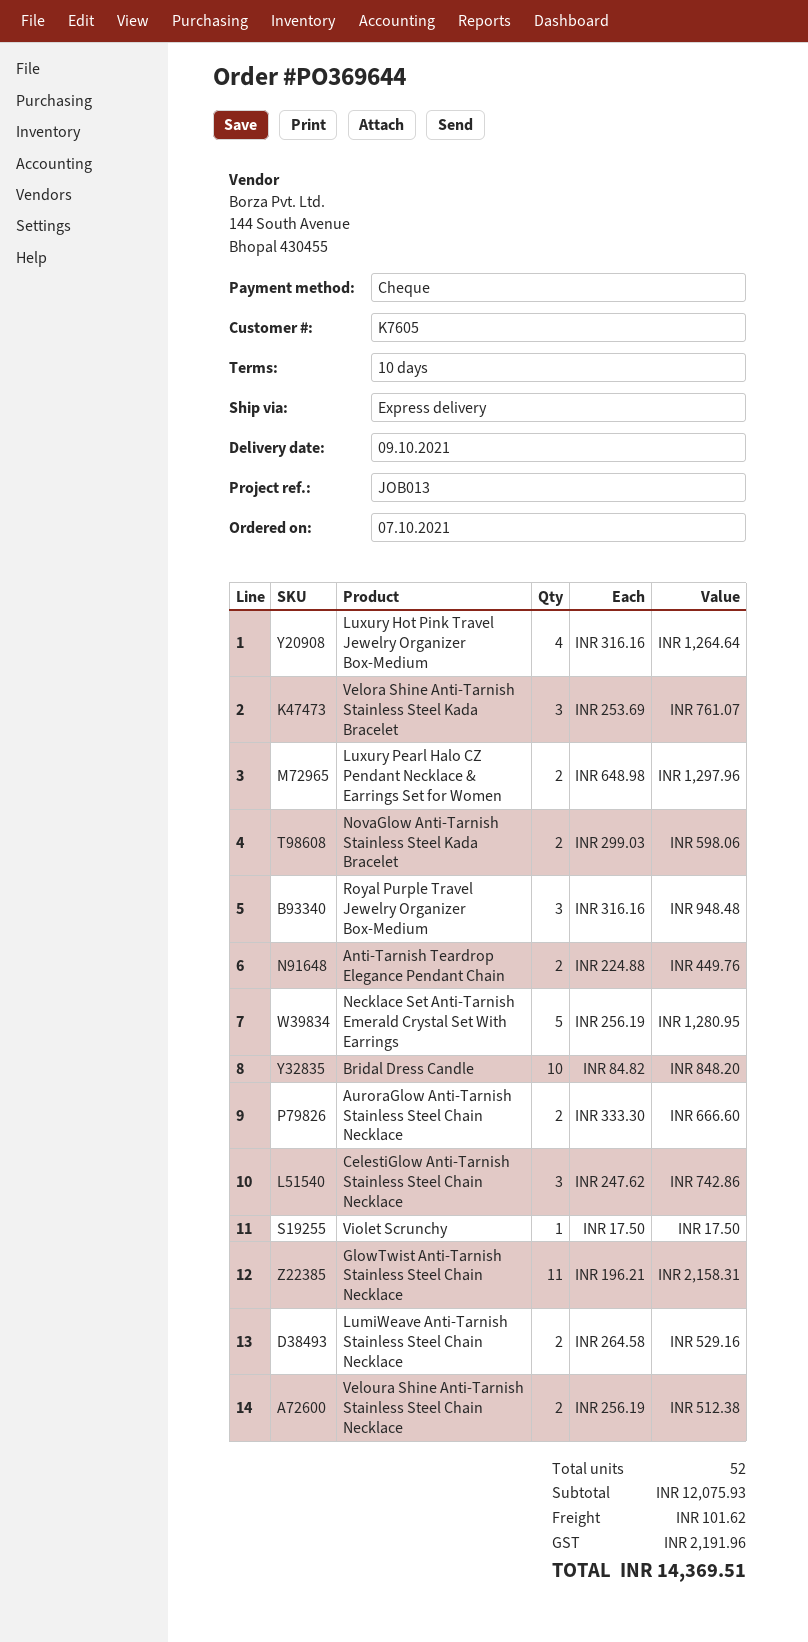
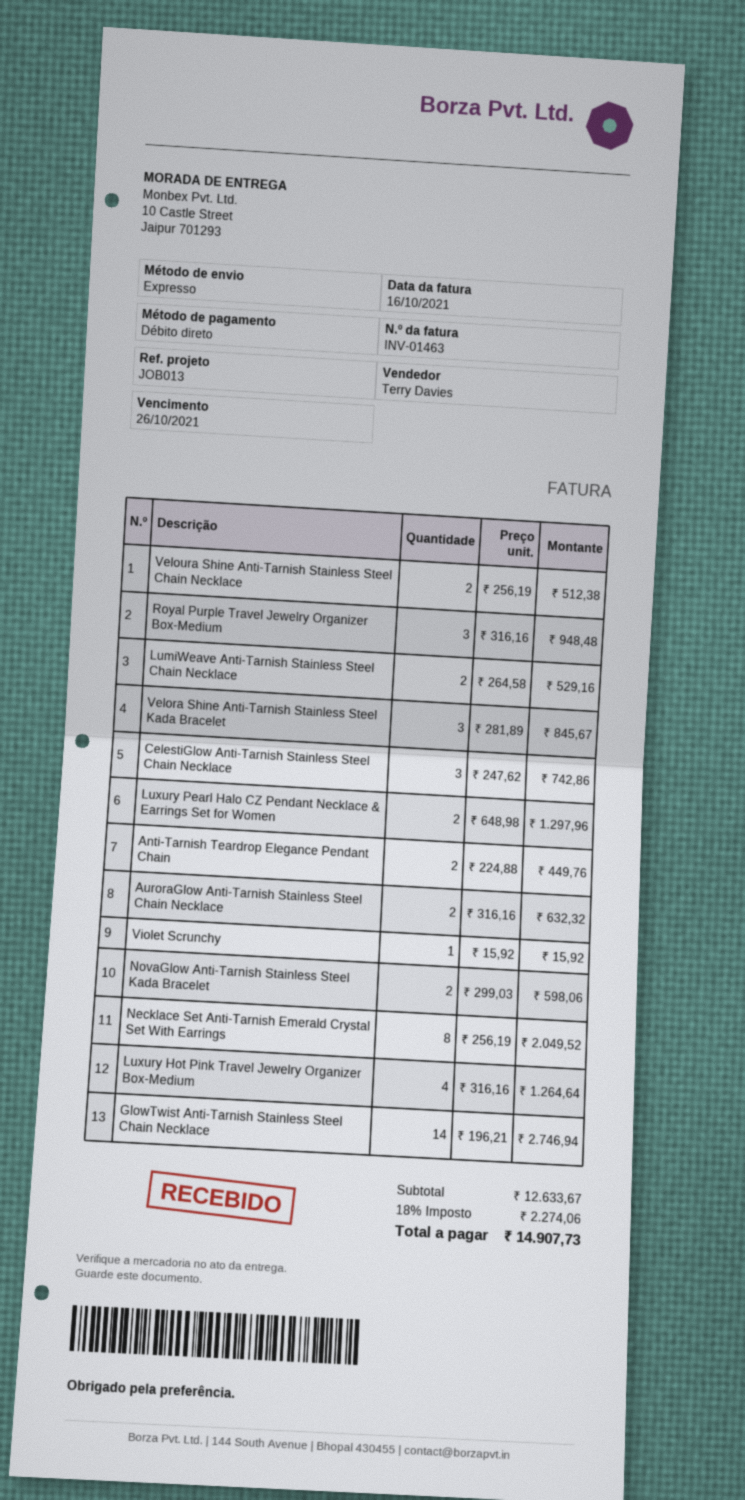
payment method: cheque -> direct debit
Velora Shine Anti-Tarnish Stainless Steel Kada Bracelet: 3 x 253.69 = 761.07 -> 3 x 281.89 = 845.67
Necklace Set Anti-Tarnish Emerald Crystal Set With Earrings: 5 x 256.19 = 1280.95 -> 8 x 256.19 = 2049.52
Bridal Dress Candle: 10 x 84.82 = 848.20 -> none
AuroraGlow Anti-Tarnish Stainless Steel Chain Necklace: 2 x 333.30 = 666.60 -> 2 x 316.16 = 632.32
Violet Scrunchy: 1 x 17.50 = 17.50 -> 1 x 15.92 = 15.92
GlowTwist Anti-Tarnish Stainless Steel Chain Necklace: 11 x 196.21 = 2158.31 -> 14 x 196.21 = 2746.94
subtotal: 12075.93 -> 12633.67
shipping: 101.62 -> none
tax: 2191.96 -> 2274.06
total: 14369.51 -> 14907.73

